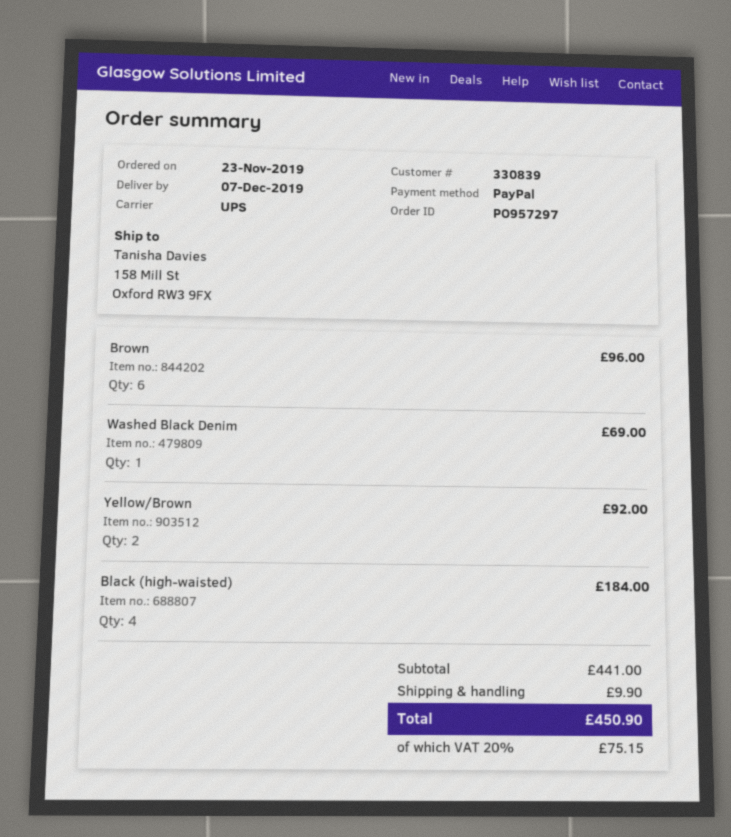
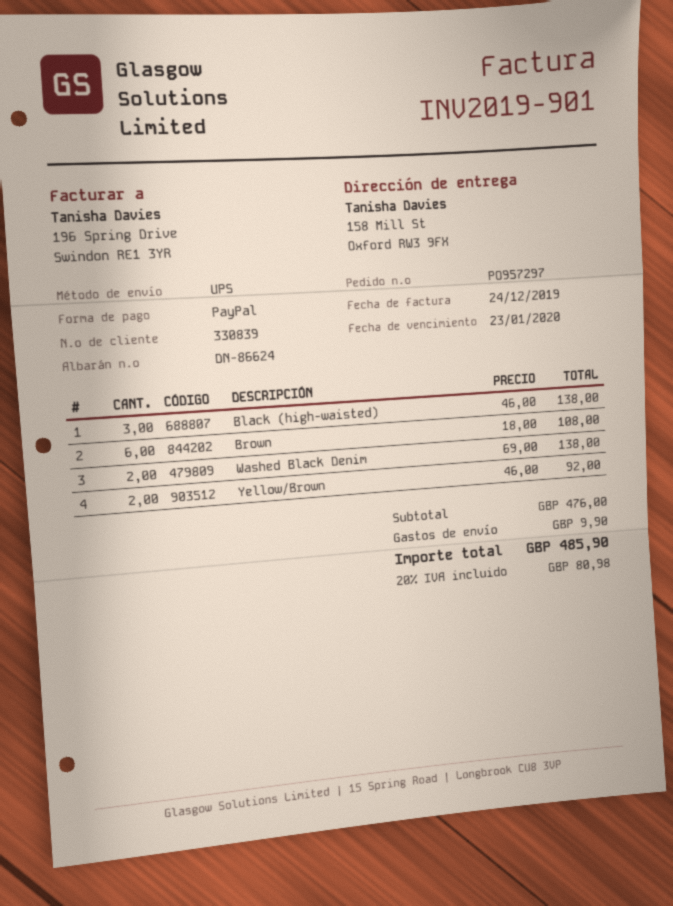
Brown: 6 for 96.00 -> 6 for 108.00
Washed Black Denim: 1 for 69.00 -> 2 for 138.00
Black (high-waisted): 4 for 184.00 -> 3 for 138.00
subtotal: 441.00 -> 476.00
tax: 20% = 75.15 -> 20% = 80.98
total: 450.90 -> 485.90

